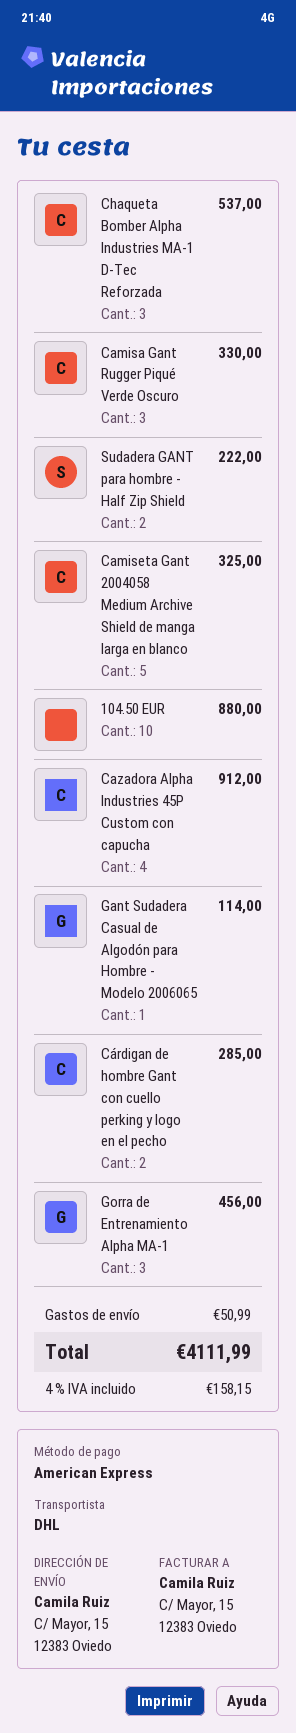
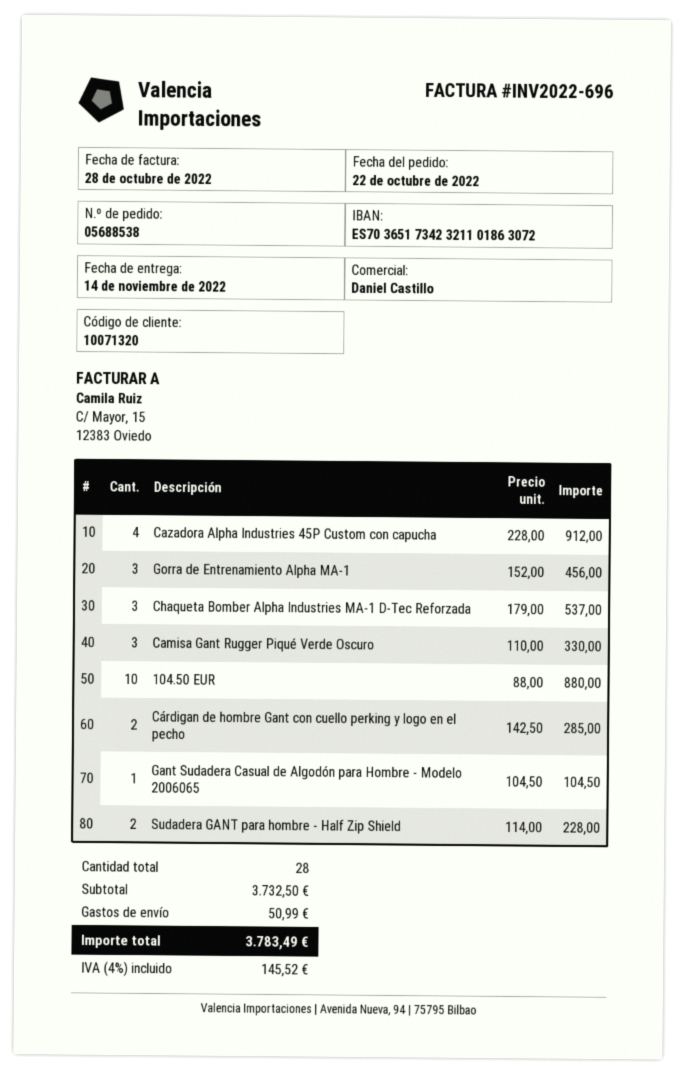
Sudadera GANT para hombre - Half Zip Shield: 2 for 222.00 -> 2 for 228.00
Camiseta Gant 2004058 Medium Archive Shield de manga larga en blanco: 5 for 325.00 -> none
Gant Sudadera Casual de Algodón para Hombre - Modelo 2006065: 1 for 114.00 -> 1 for 104.50
tax: 4% = 158.15 -> 4% = 145.52
total: 4111.99 -> 3783.49

